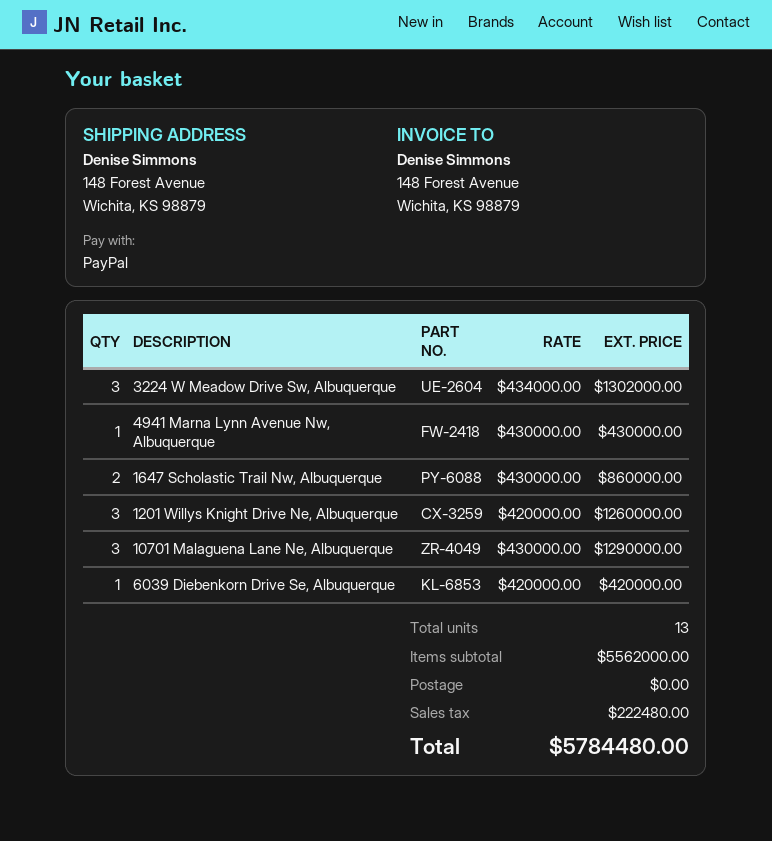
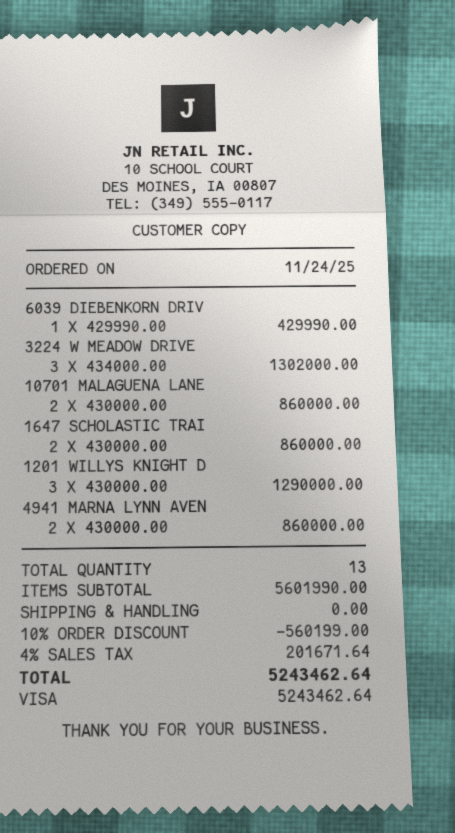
payment method: PayPal -> Visa
4941 Marna Lynn Avenue Nw, Albuquerque: 1 x 430000.00 = 430000.00 -> 2 x 430000.00 = 860000.00
1201 Willys Knight Drive Ne, Albuquerque: 3 x 420000.00 = 1260000.00 -> 3 x 430000.00 = 1290000.00
10701 Malaguena Lane Ne, Albuquerque: 3 x 430000.00 = 1290000.00 -> 2 x 430000.00 = 860000.00
6039 Diebenkorn Drive Se, Albuquerque: 1 x 420000.00 = 420000.00 -> 1 x 429990.00 = 429990.00
subtotal: 5562000.00 -> 5601990.00
discount: none -> 10% = 560199.00
tax: 222480.00 -> 201671.64
total: 5784480.00 -> 5243462.64

